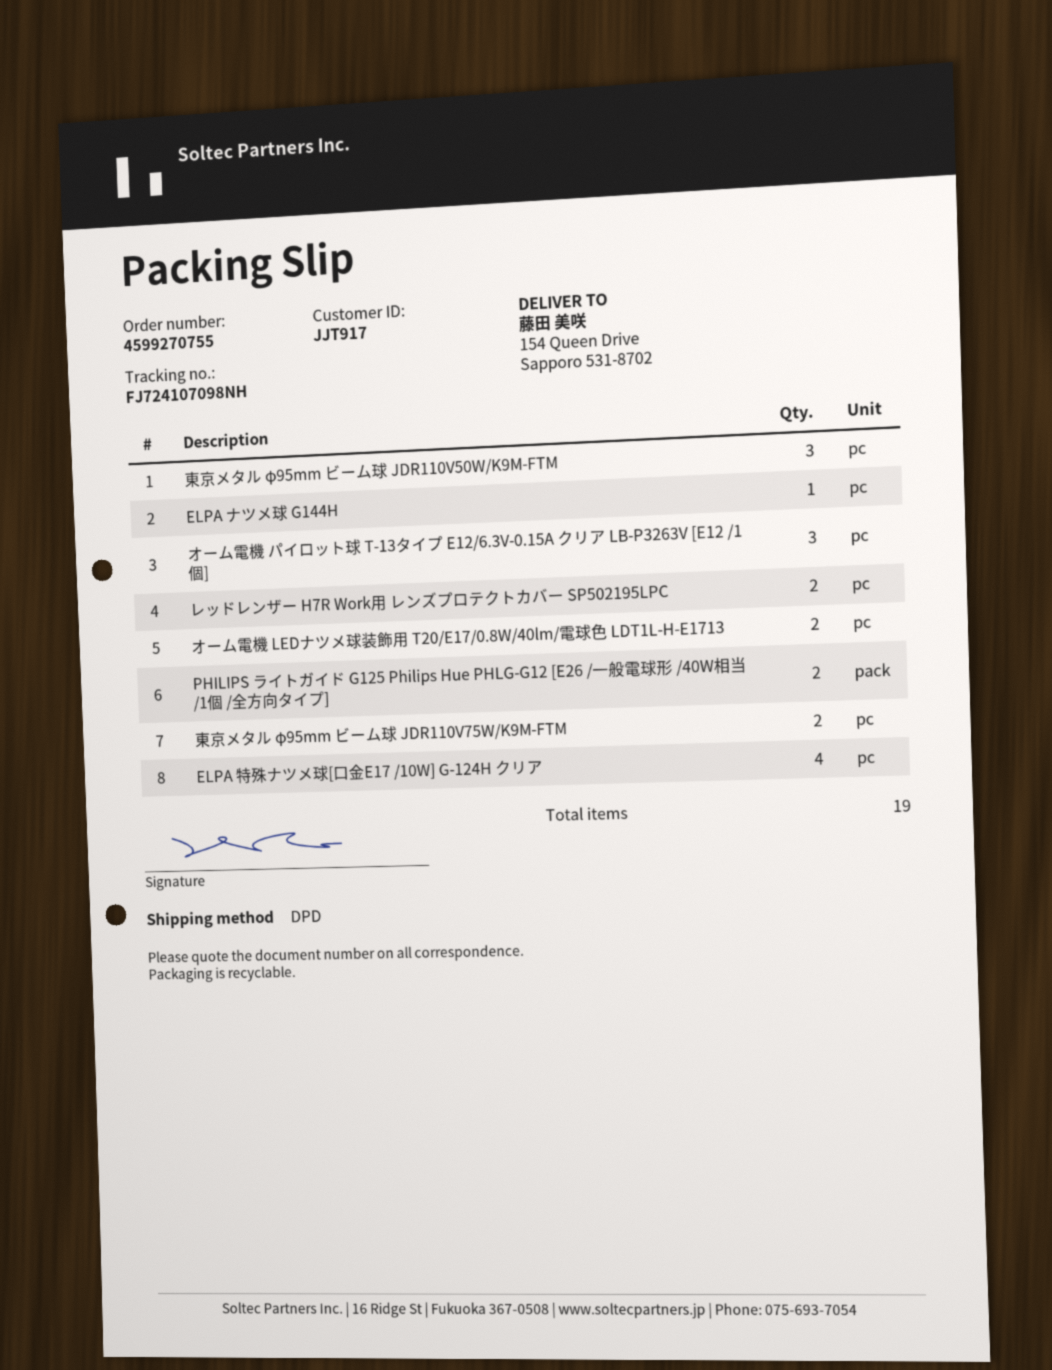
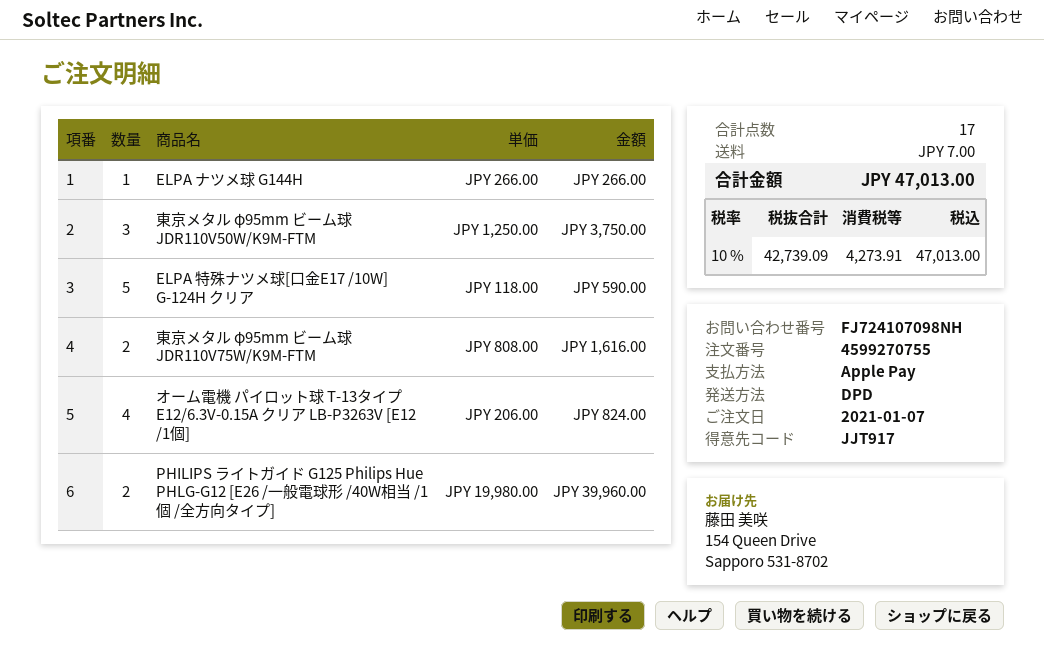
オーム電機 パイロット球 T-13タイプ E12/6.3V-0.15A クリア LB-P3263V [E12 /1個]: 3 -> 4
レッドレンザー H7R Work用 レンズプロテクトカバー SP502195LPC: 2 -> none
オーム電機 LEDナツメ球装飾用 T20/E17/0.8W/40lm/電球色 LDT1L-H-E1713: 2 -> none
ELPA 特殊ナツメ球[口金E17 /10W] G-124H クリア: 4 -> 5
total quantity: 19 -> 17

